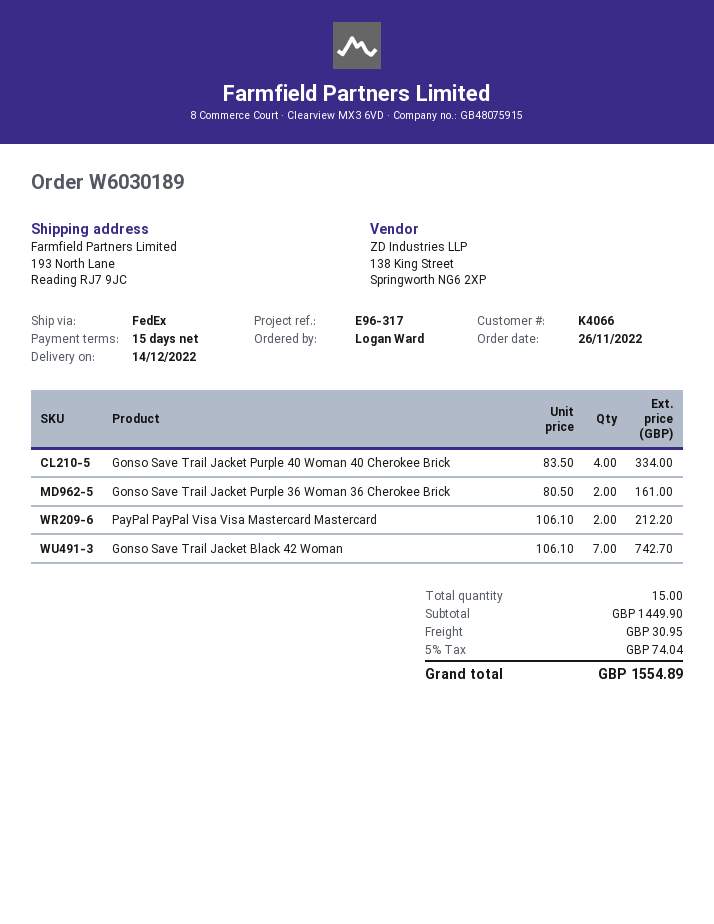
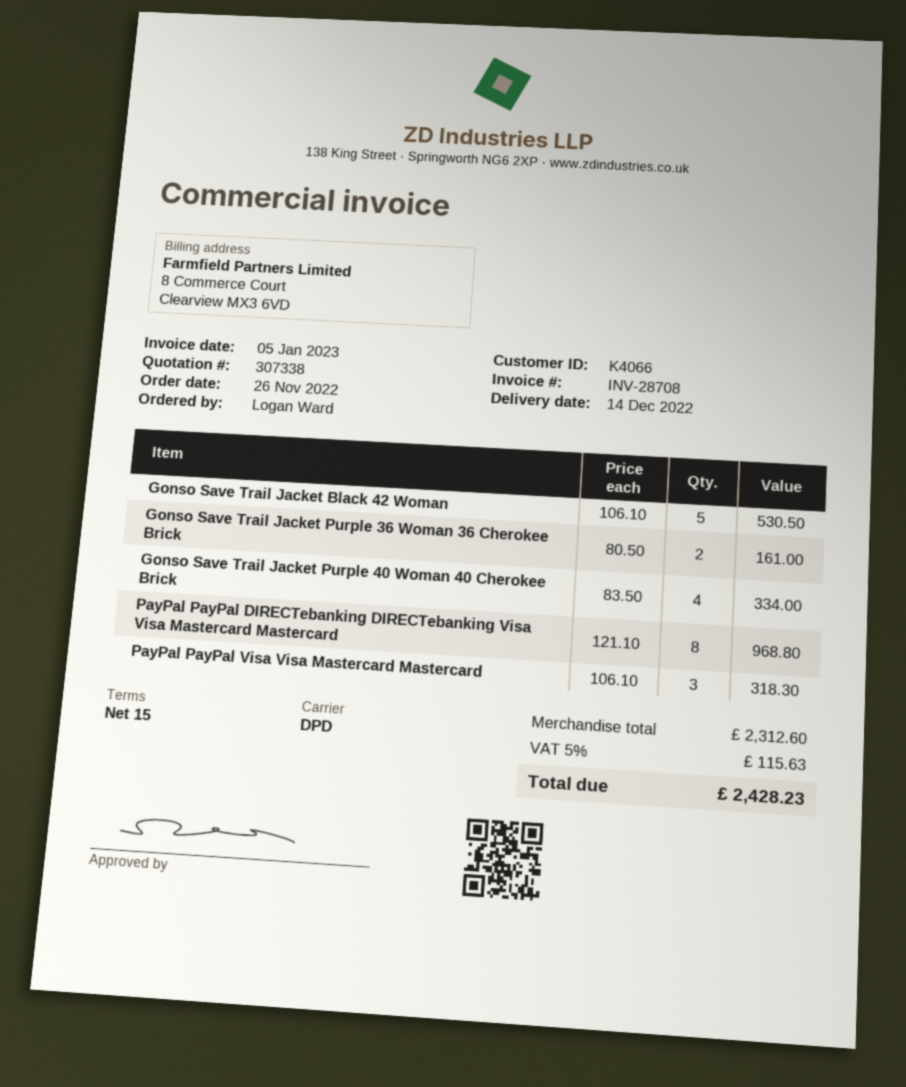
shipping method: FedEx -> DPD
PayPal PayPal Visa Visa Mastercard Mastercard: 2 x 106.10 = 212.20 -> 3 x 106.10 = 318.30
Gonso Save Trail Jacket Black 42 Woman: 7 x 106.10 = 742.70 -> 5 x 106.10 = 530.50
PayPal PayPal DIRECTebanking DIRECTebanking Visa Visa Mastercard Mastercard: none -> 8 x 121.10 = 968.80
subtotal: 1449.90 -> 2312.60
shipping: 30.95 -> none
tax: 5% = 74.04 -> 5% = 115.63
total: 1554.89 -> 2428.23

